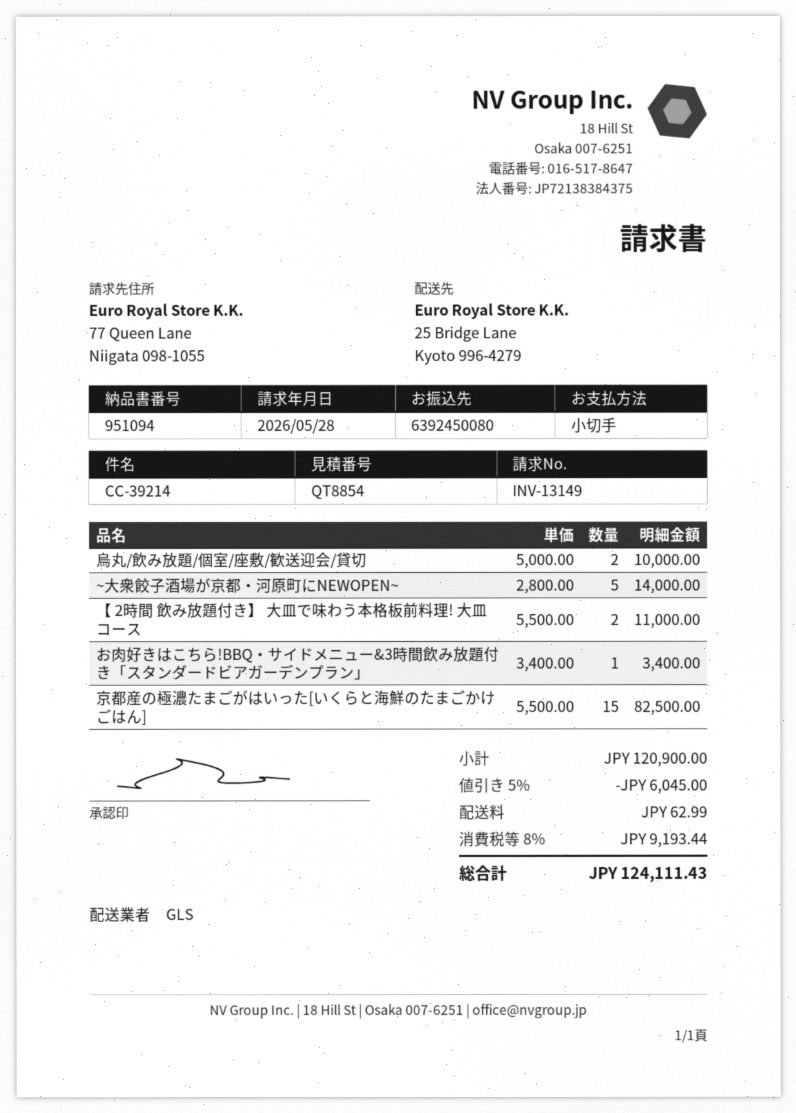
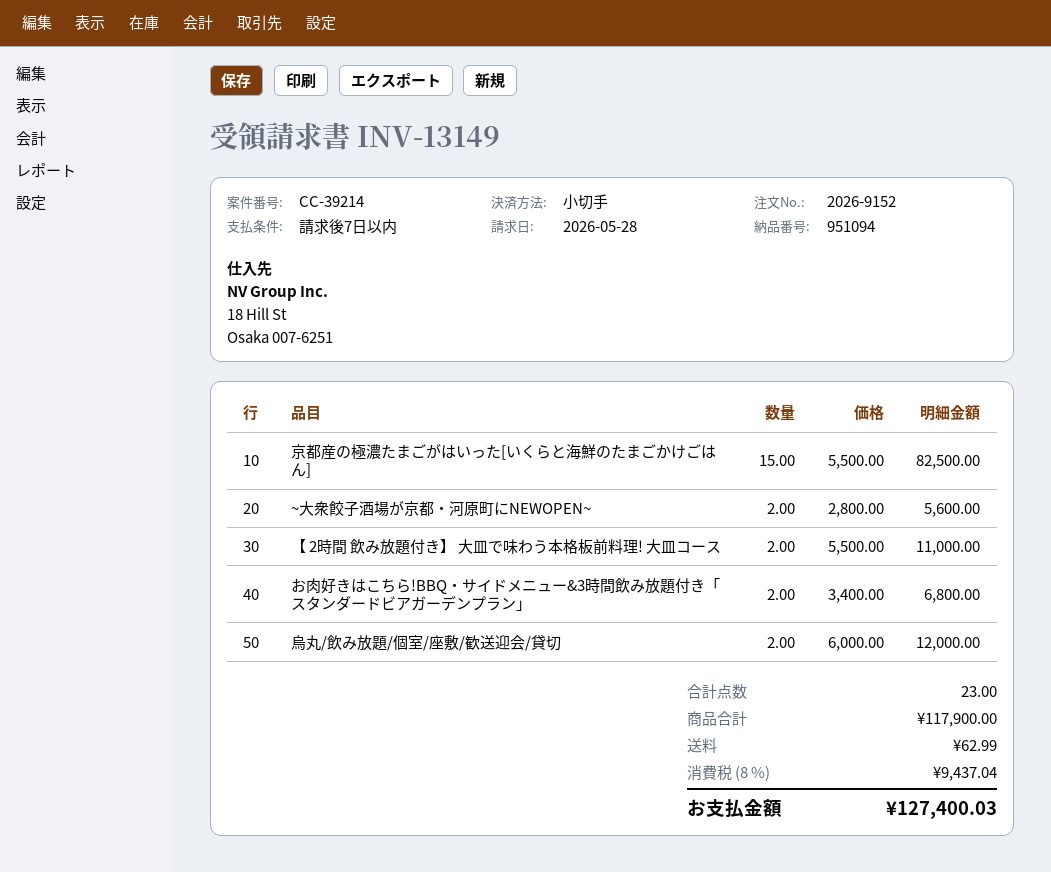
烏丸/飲み放題/個室/座敷/歓送迎会/貸切: 2 x 5000.00 = 10000.00 -> 2 x 6000.00 = 12000.00
~大衆餃子酒場が京都・河原町にNEWOPEN~: 5 x 2800.00 = 14000.00 -> 2 x 2800.00 = 5600.00
お肉好きはこちら!BBQ・サイドメニュー&3時間飲み放題付き「スタンダードビアガーデンプラン」: 1 x 3400.00 = 3400.00 -> 2 x 3400.00 = 6800.00
subtotal: 120900.00 -> 117900.00
discount: 5% = 6045.00 -> none
tax: 8% = 9193.44 -> 8% = 9437.04
total: 124111.43 -> 127400.03

